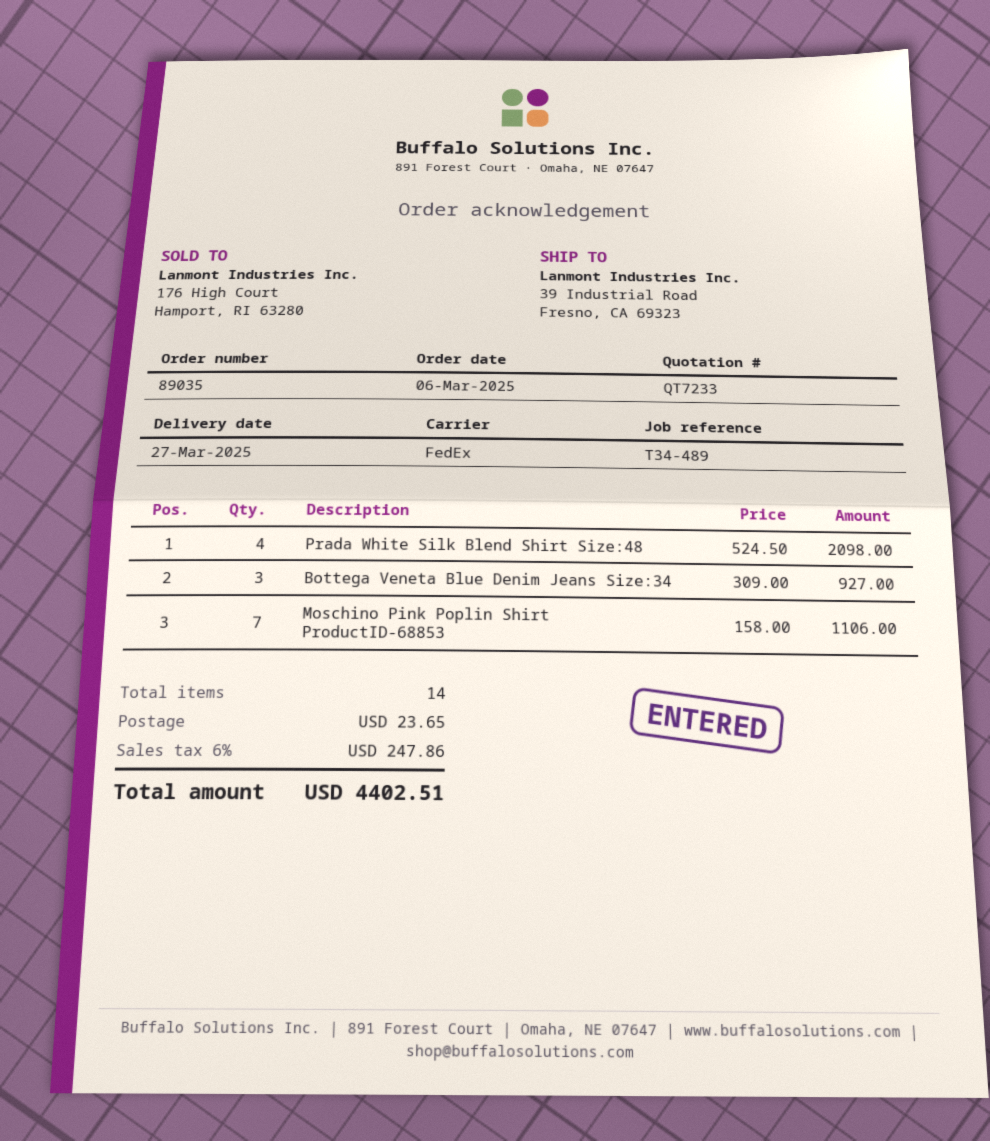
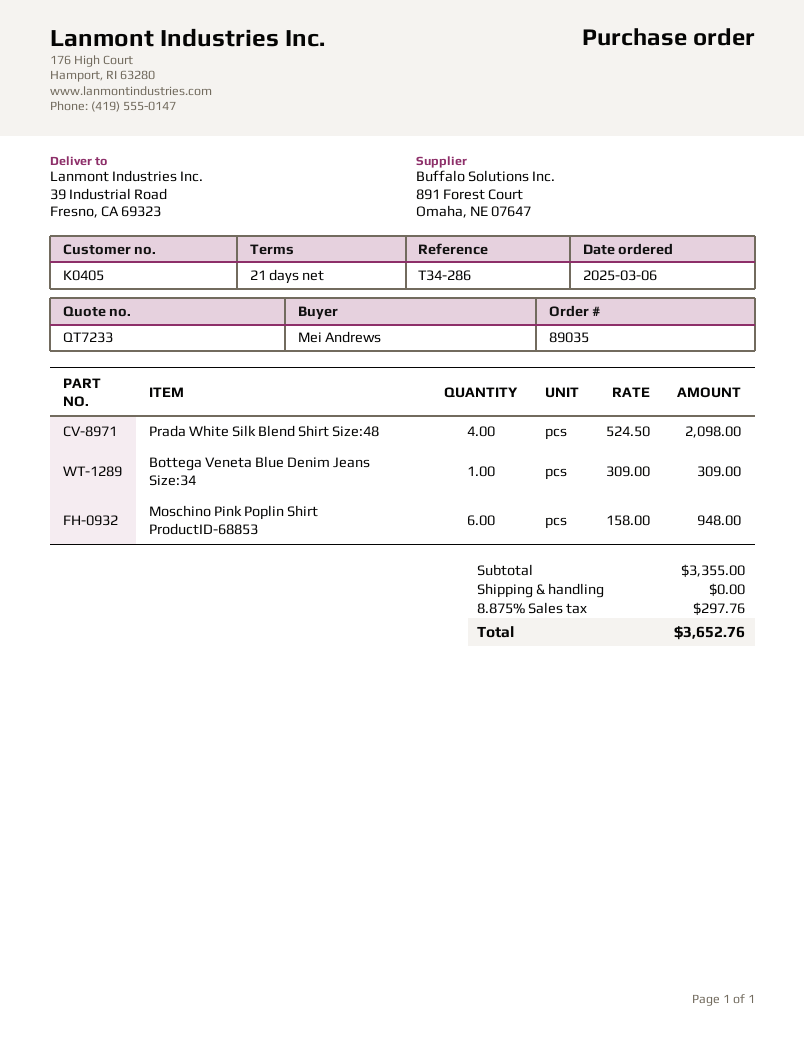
reference: T34-489 -> T34-286
Bottega Veneta Blue Denim Jeans Size:34: 3 x 309.00 = 927.00 -> 1 x 309.00 = 309.00
Moschino Pink Poplin Shirt ProductID-68853: 7 x 158.00 = 1106.00 -> 6 x 158.00 = 948.00
shipping: 23.65 -> 0.00
tax: 6% = 247.86 -> 8.875% = 297.76
total: 4402.51 -> 3652.76

